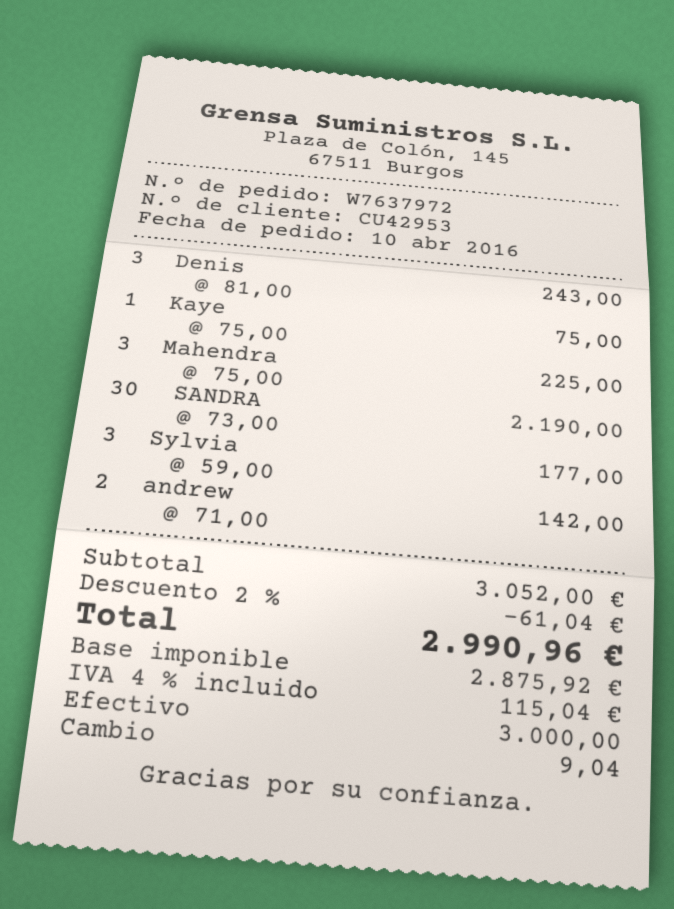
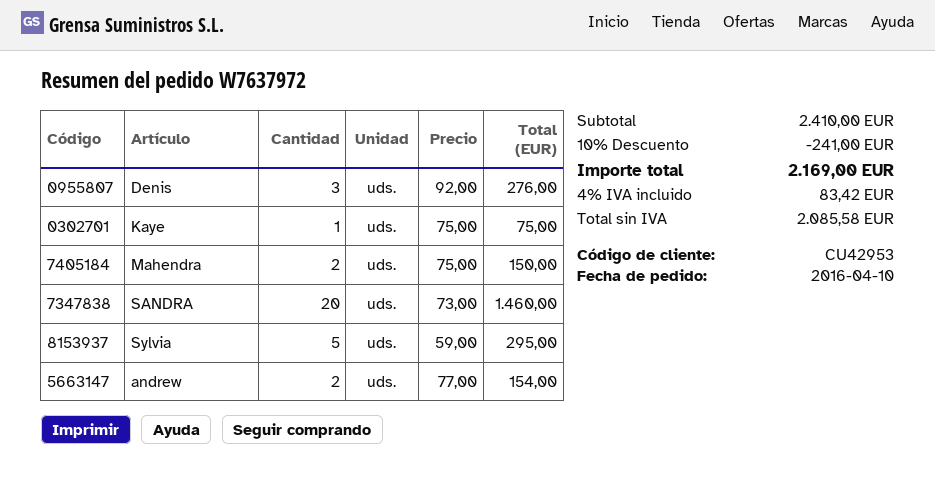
Denis: 3 x 81.00 = 243.00 -> 3 x 92.00 = 276.00
Mahendra: 3 x 75.00 = 225.00 -> 2 x 75.00 = 150.00
SANDRA: 30 x 73.00 = 2190.00 -> 20 x 73.00 = 1460.00
Sylvia: 3 x 59.00 = 177.00 -> 5 x 59.00 = 295.00
andrew: 2 x 71.00 = 142.00 -> 2 x 77.00 = 154.00
subtotal: 3052.00 -> 2410.00
discount: 2% = 61.04 -> 10% = 241.00
net: 2875.92 -> 2085.58
tax: 4% = 115.04 -> 4% = 83.42
total: 2990.96 -> 2169.00

